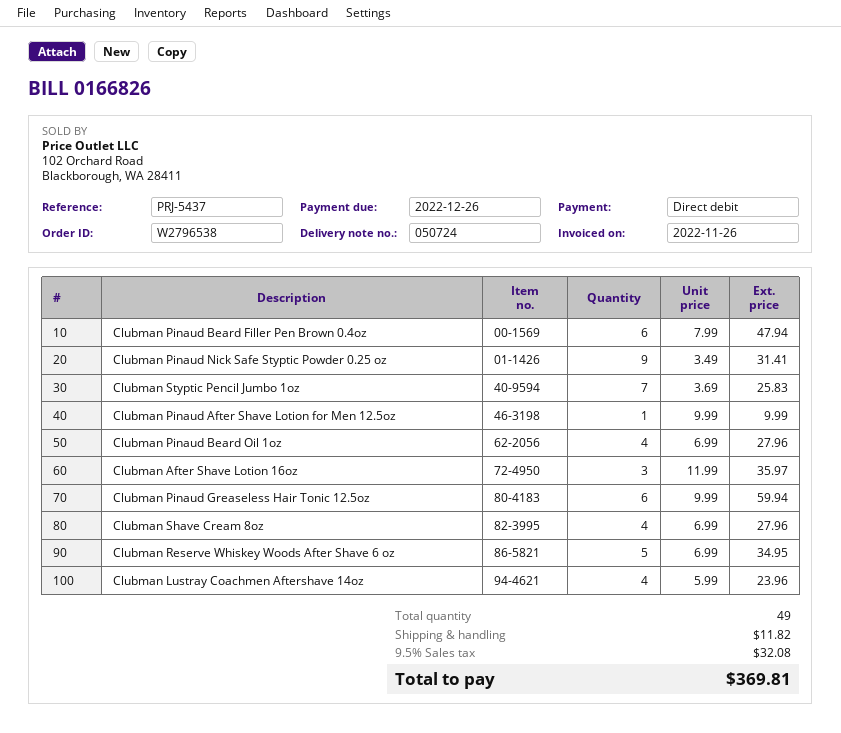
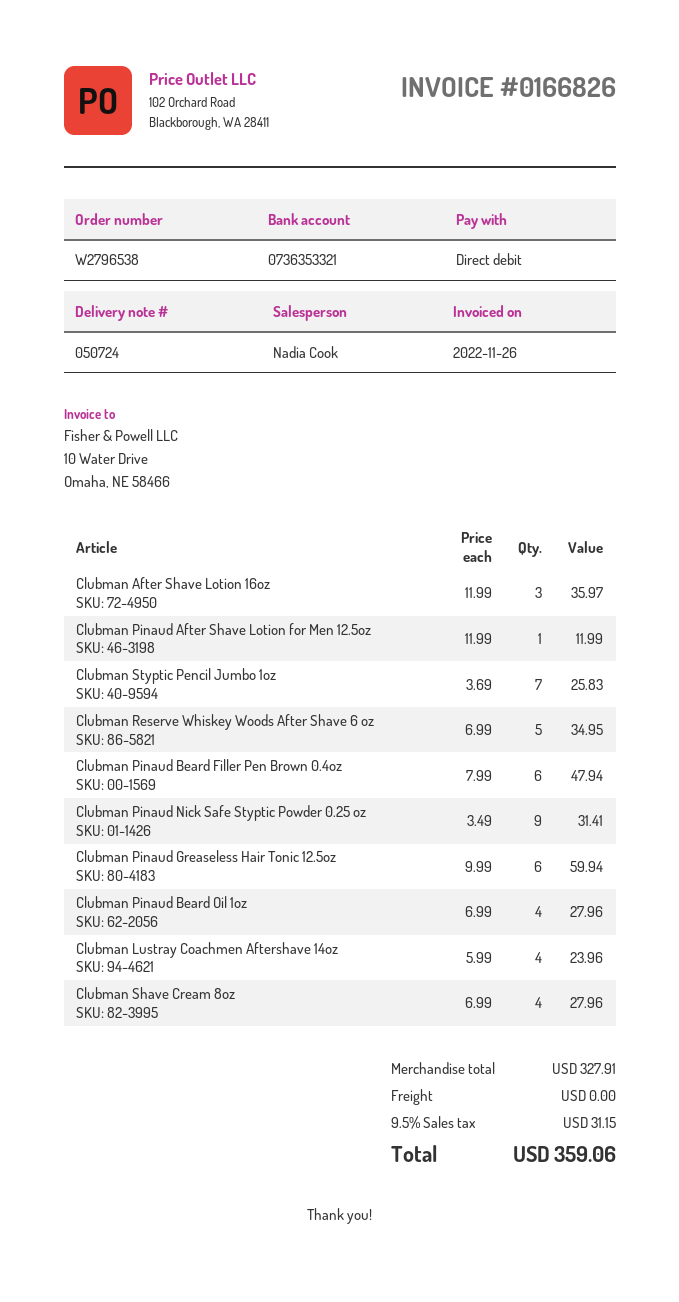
Clubman Pinaud After Shave Lotion for Men 12.5oz: 1 x 9.99 = 9.99 -> 1 x 11.99 = 11.99
shipping: 11.82 -> 0.00
tax: 9.5% = 32.08 -> 9.5% = 31.15
total: 369.81 -> 359.06

